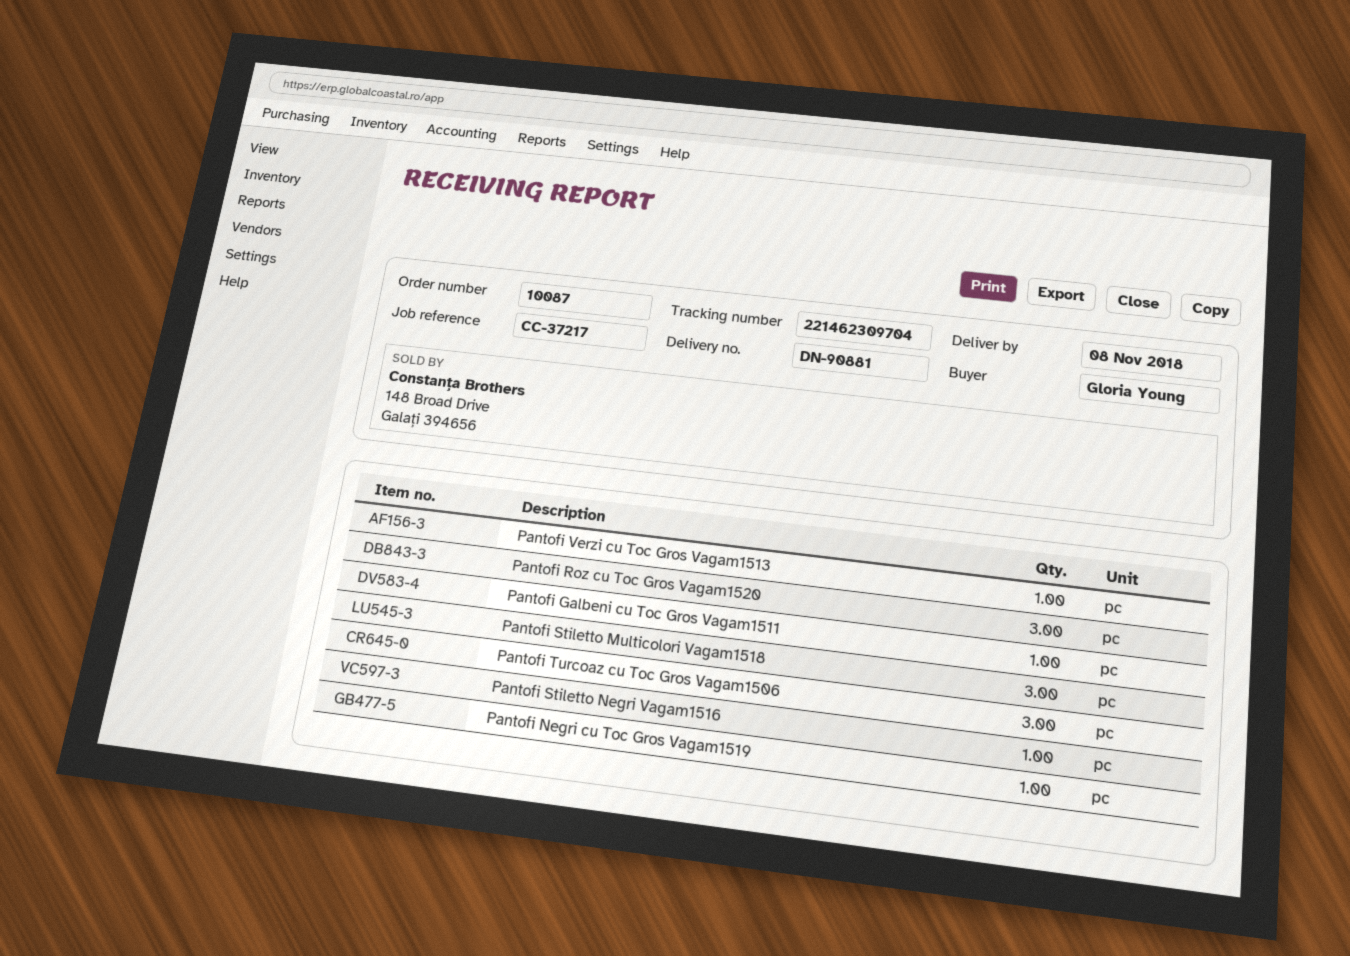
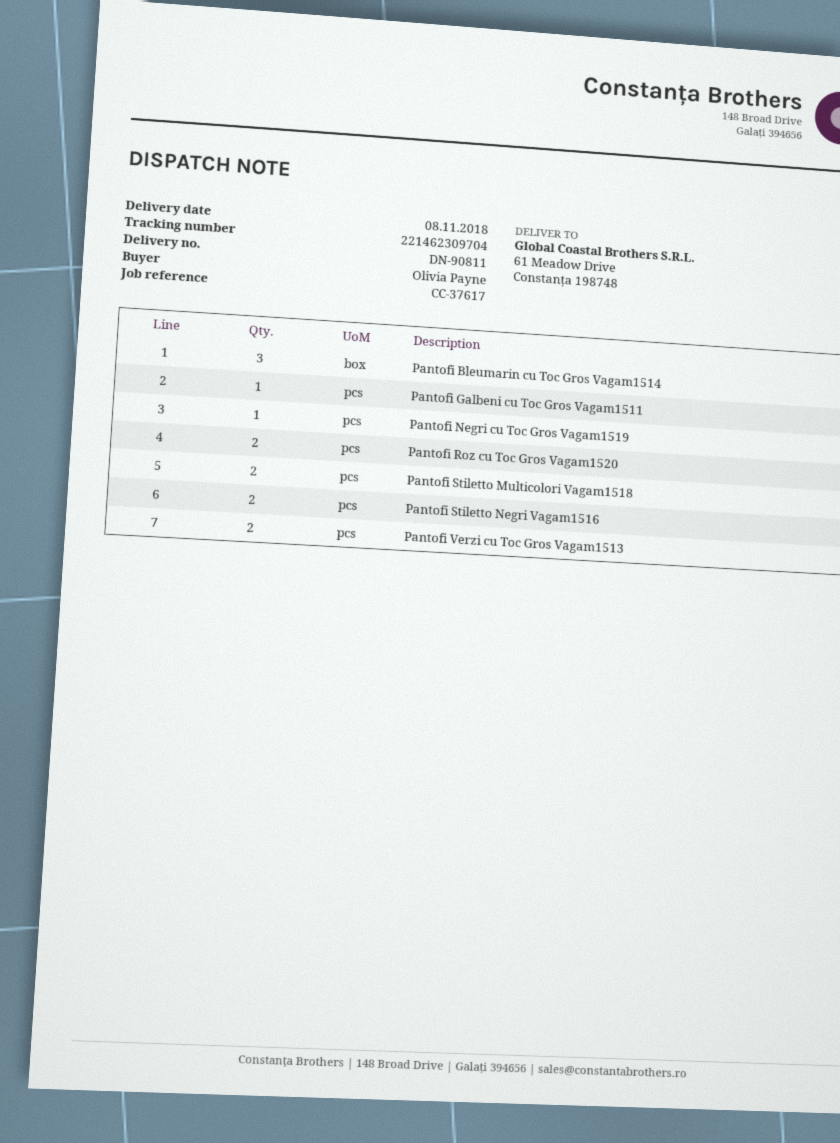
delivery note number: DN-90881 -> DN-90811
reference: CC-37217 -> CC-37617
ordered by: Gloria Young -> Olivia Payne
Pantofi Verzi cu Toc Gros Vagam1513: 1 -> 2
Pantofi Roz cu Toc Gros Vagam1520: 3 -> 2
Pantofi Stiletto Multicolori Vagam1518: 3 -> 2
Pantofi Turcoaz cu Toc Gros Vagam1506: 3 -> none
Pantofi Stiletto Negri Vagam1516: 1 -> 2
Pantofi Bleumarin cu Toc Gros Vagam1514: none -> 3

